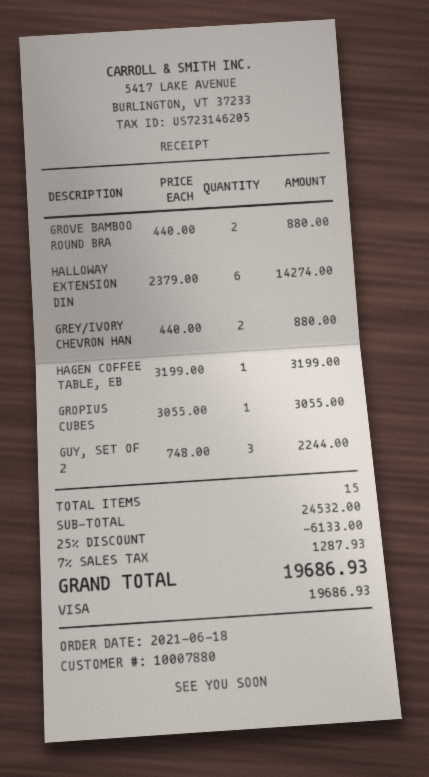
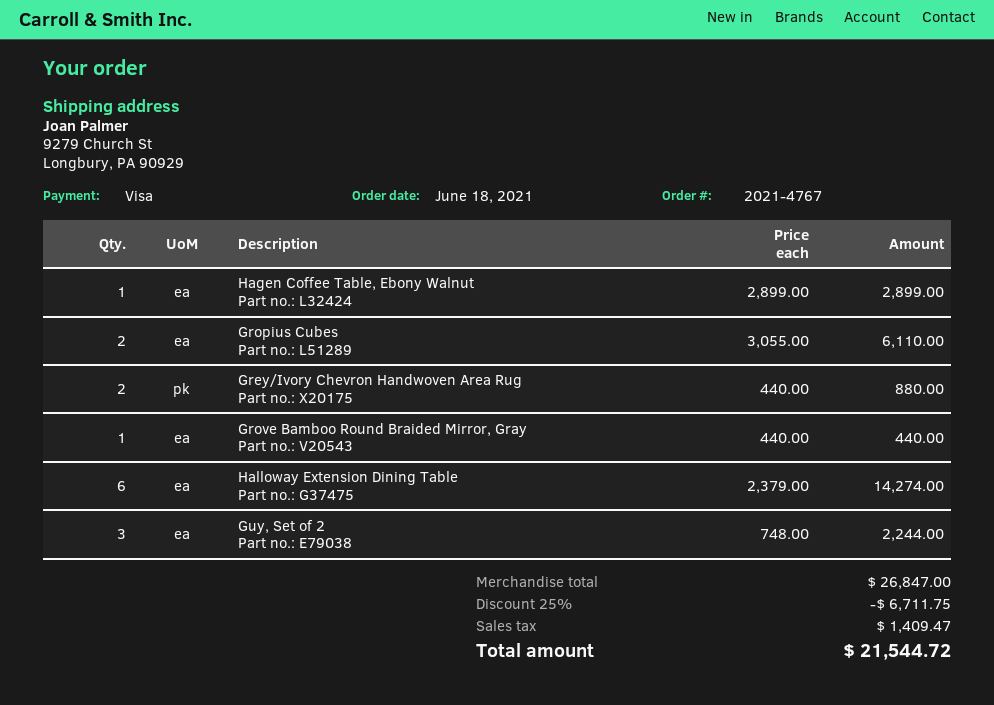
GROVE BAMBOO ROUND BRA: 2 x 440.00 = 880.00 -> 1 x 440.00 = 440.00
HAGEN COFFEE TABLE, EB: 1 x 3199.00 = 3199.00 -> 1 x 2899.00 = 2899.00
GROPIUS CUBES: 1 x 3055.00 = 3055.00 -> 2 x 3055.00 = 6110.00
subtotal: 24532.00 -> 26847.00
discount: 25% = 6133.00 -> 25% = 6711.75
tax: 1287.93 -> 1409.47
total: 19686.93 -> 21544.72

